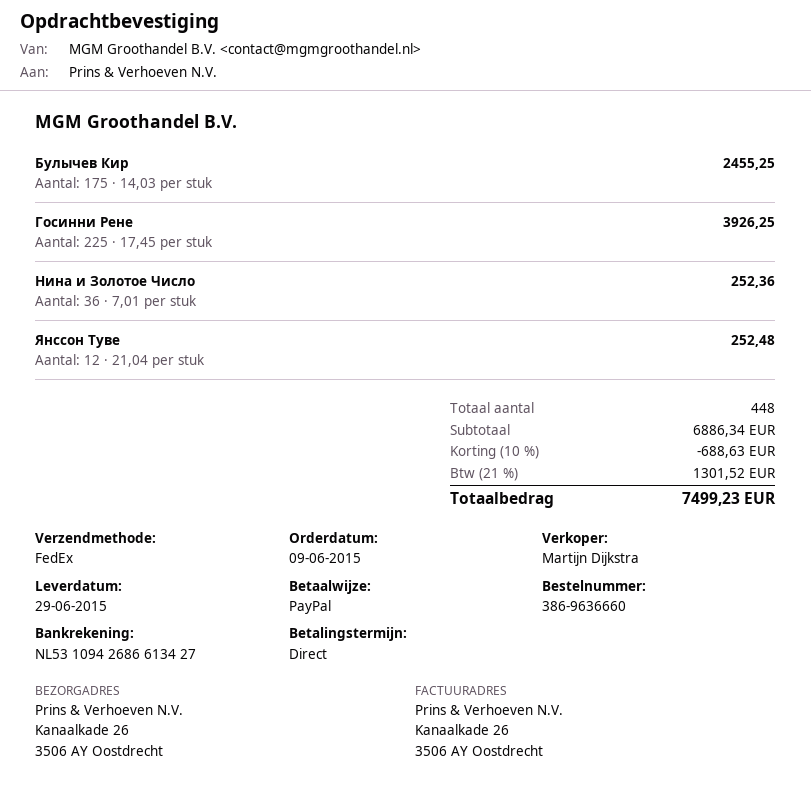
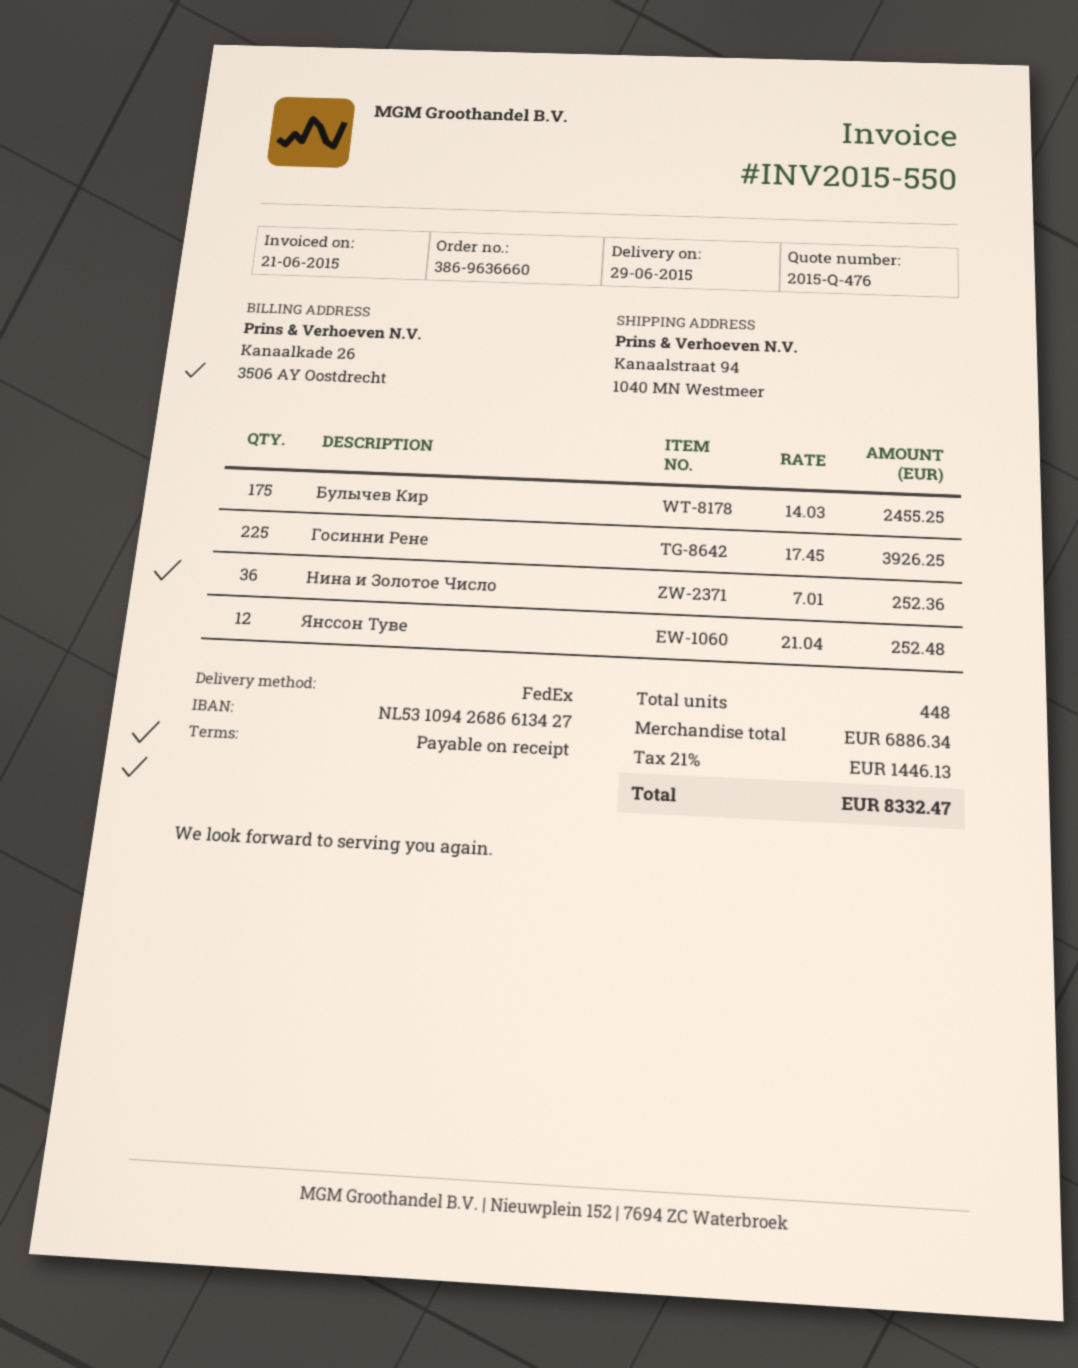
ship to: Kanaalkade 26, 3506 AY Oostdrecht -> Kanaalstraat 94, 1040 MN Westmeer
discount: 10% = 688.63 -> none
tax: 21% = 1301.52 -> 21% = 1446.13
total: 7499.23 -> 8332.47

